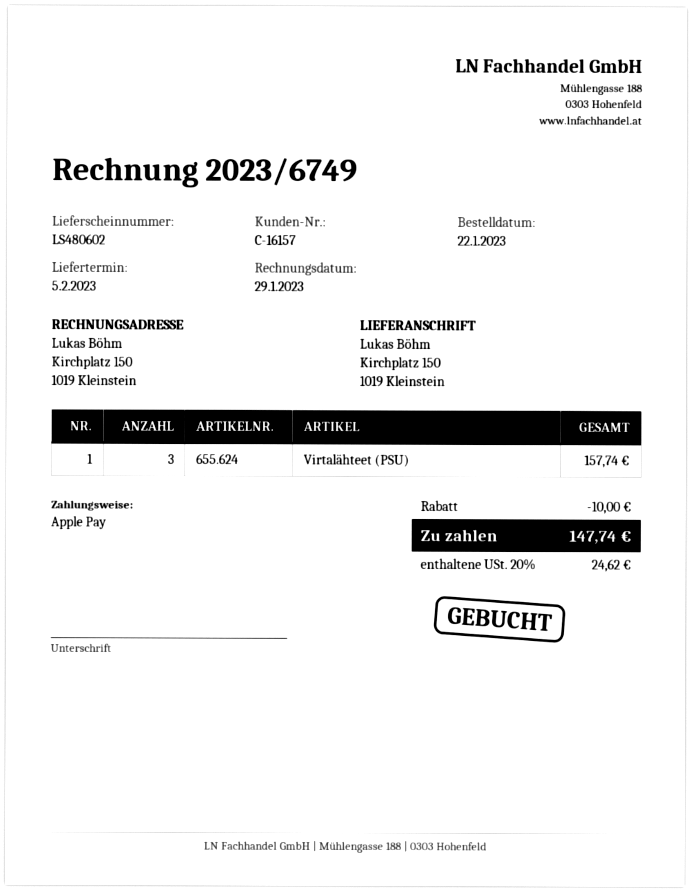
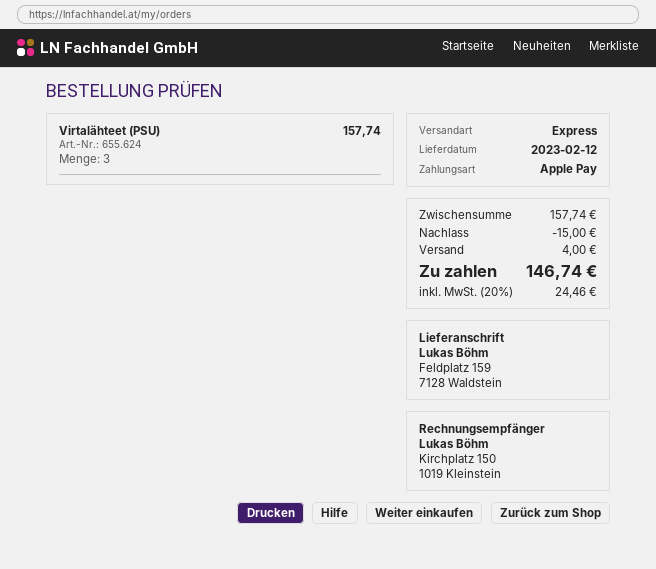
delivery date: 2023-02-05 -> 2023-02-12
ship to: Kirchplatz 150, 1019 Kleinstein -> Feldplatz 159, 7128 Waldstein
discount: 10.00 -> 15.00
shipping: none -> 4.00
tax: 20% = 24.62 -> 20% = 24.46
total: 147.74 -> 146.74

